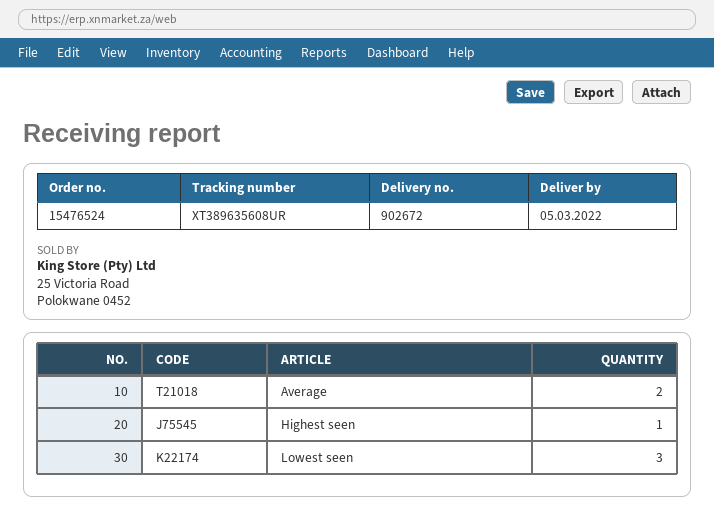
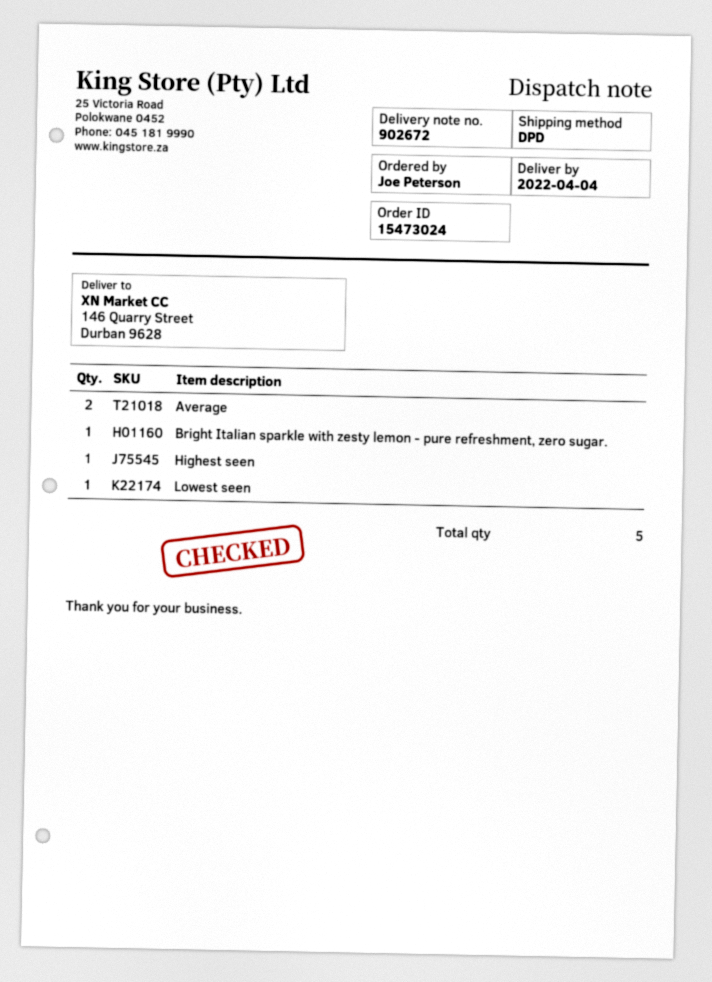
order number: 15476524 -> 15473024
delivery date: 2022-03-05 -> 2022-04-04
Lowest seen: 3 -> 1
Bright Italian sparkle with zesty lemon - pure refreshment, zero sugar.: none -> 1

